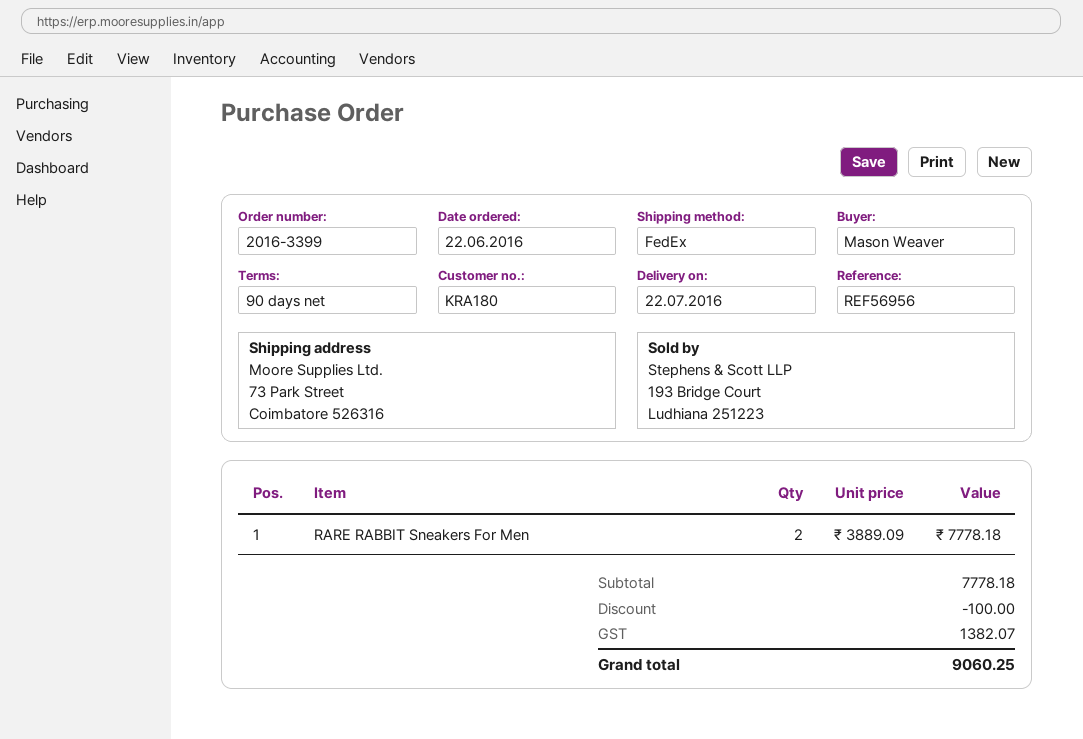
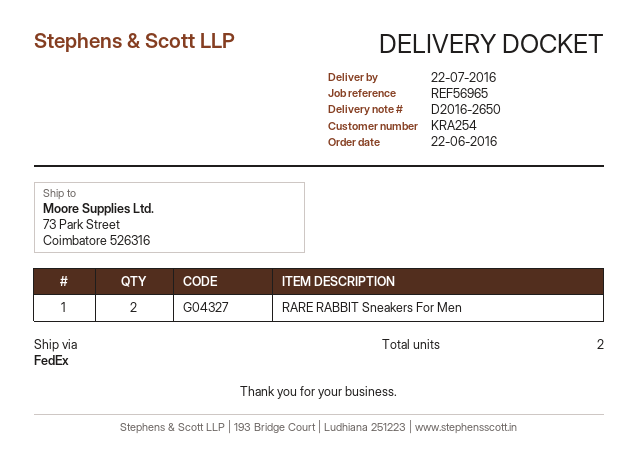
customer number: KRA180 -> KRA254
reference: REF56956 -> REF56965

